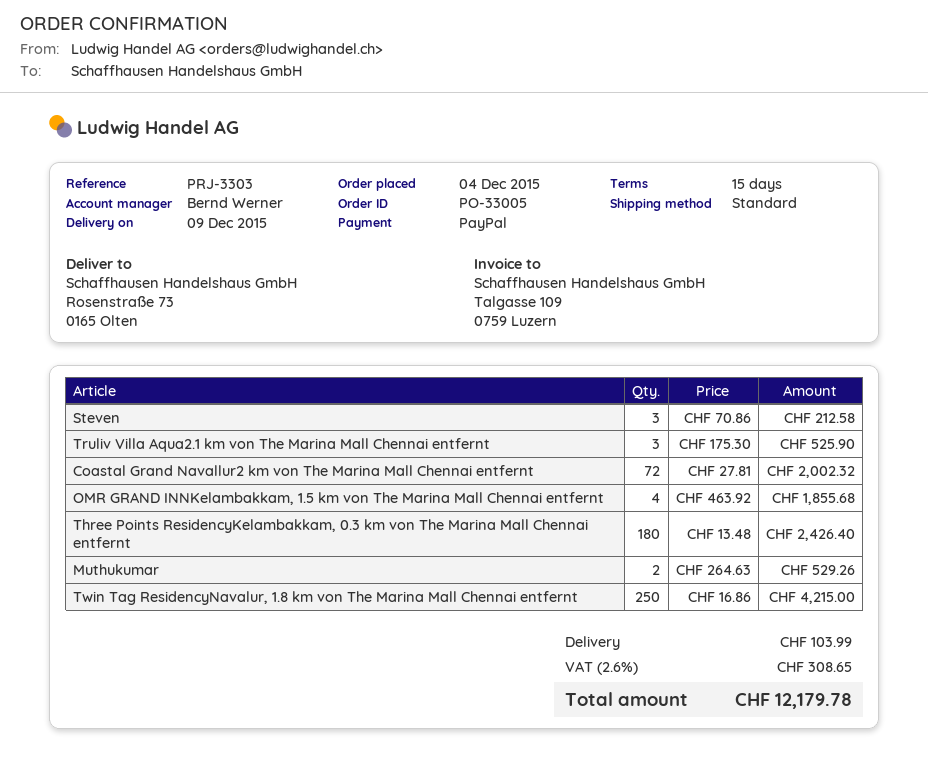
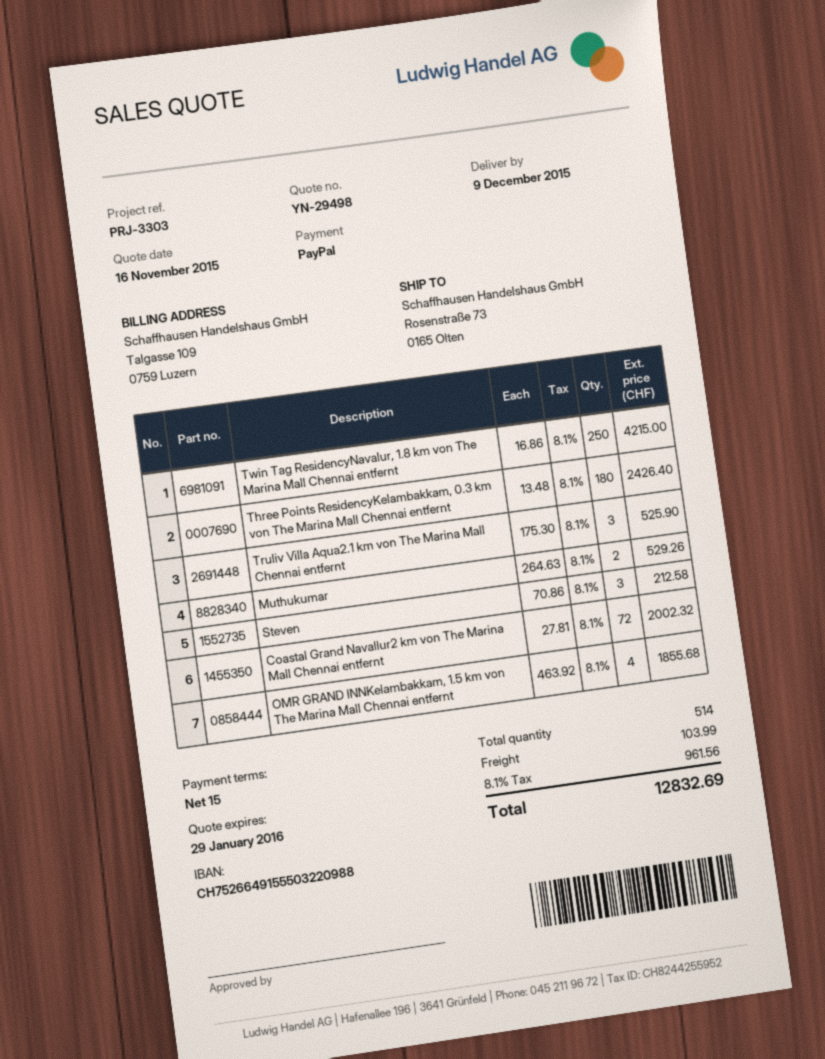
tax: 2.6% = 308.65 -> 8.1% = 961.56
total: 12179.78 -> 12832.69

